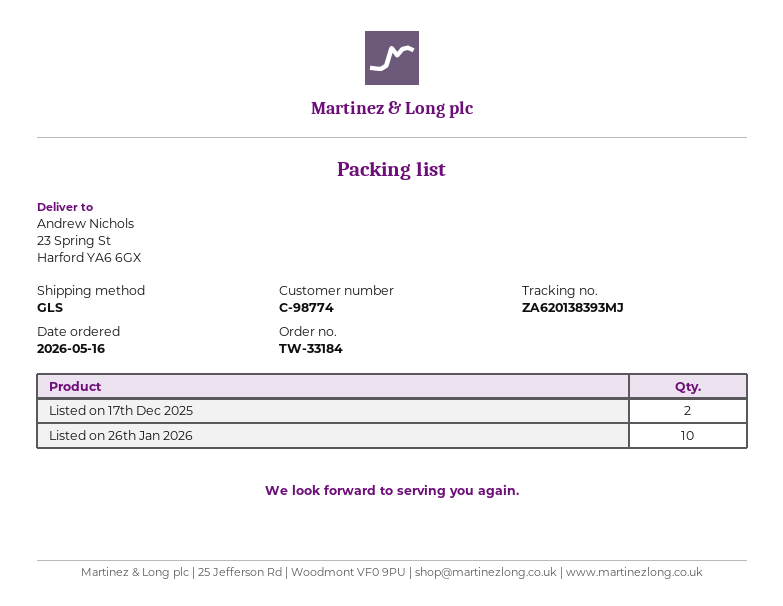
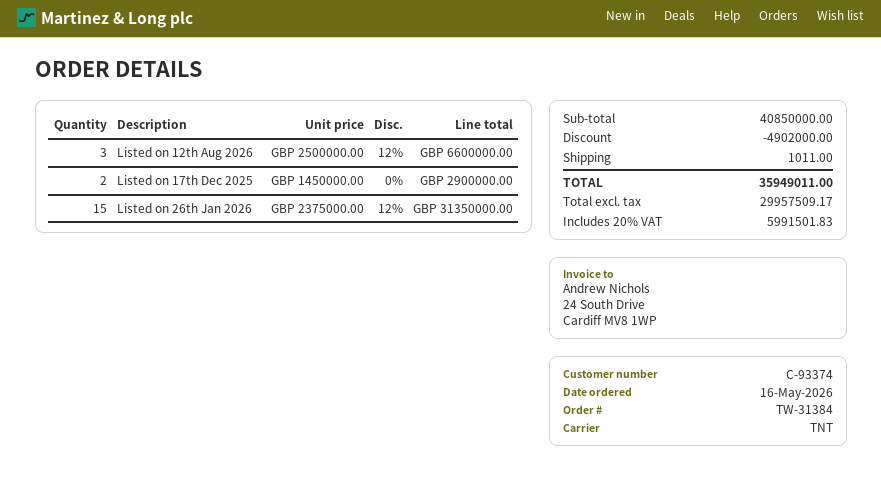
order number: TW-33184 -> TW-31384
customer number: C-98774 -> C-93374
shipping method: GLS -> TNT
Listed on 26th Jan 2026: 10 -> 15
Listed on 12th Aug 2026: none -> 3

